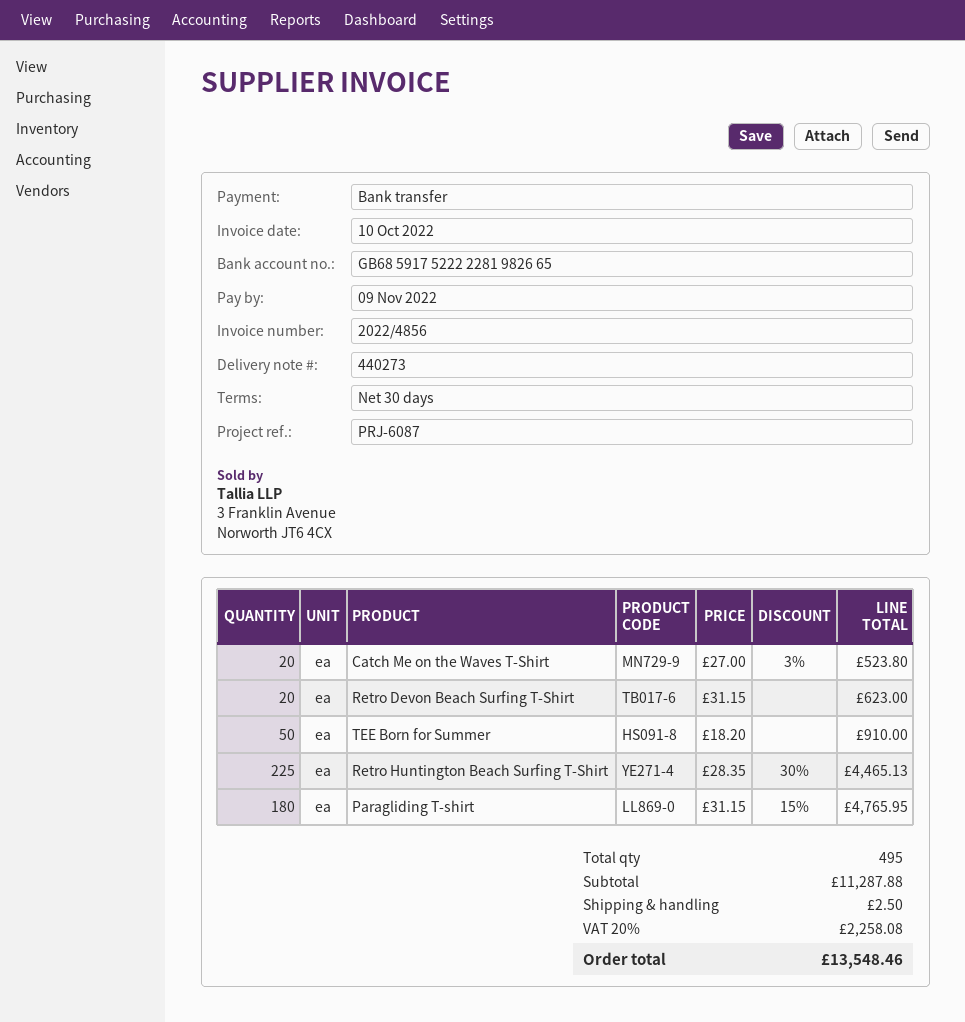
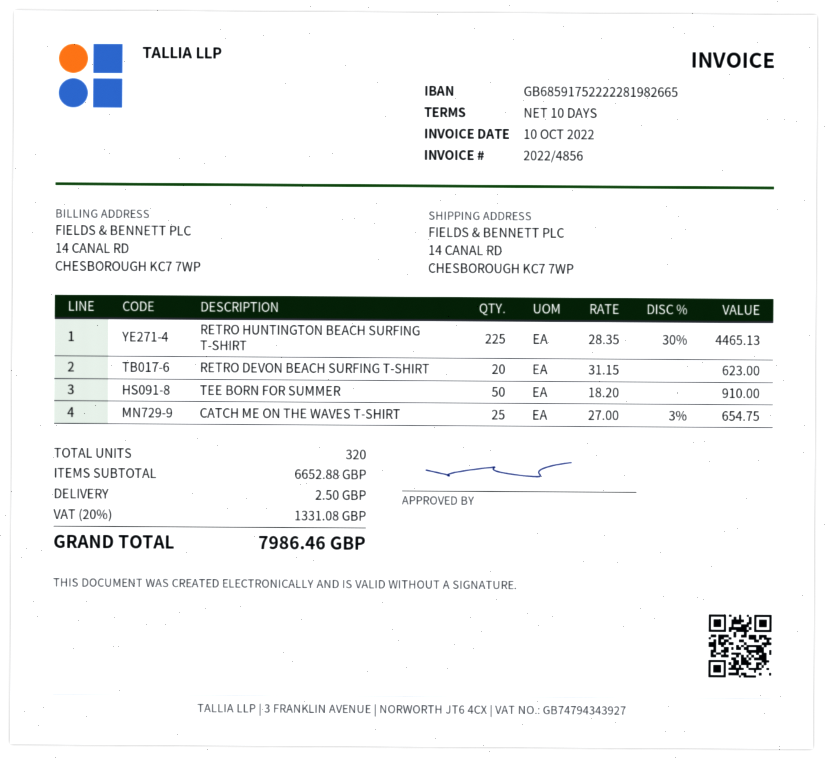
payment terms: 30 days -> 10 days
Catch Me on the Waves T-Shirt: 20 x 27.00 - 3% = 523.80 -> 25 x 27.00 - 3% = 654.75
Paragliding T-shirt: 180 x 31.15 - 15% = 4765.95 -> none
total quantity: 495 -> 320
subtotal: 11287.88 -> 6652.88
tax: 20% = 2258.08 -> 20% = 1331.08
total: 13548.46 -> 7986.46

